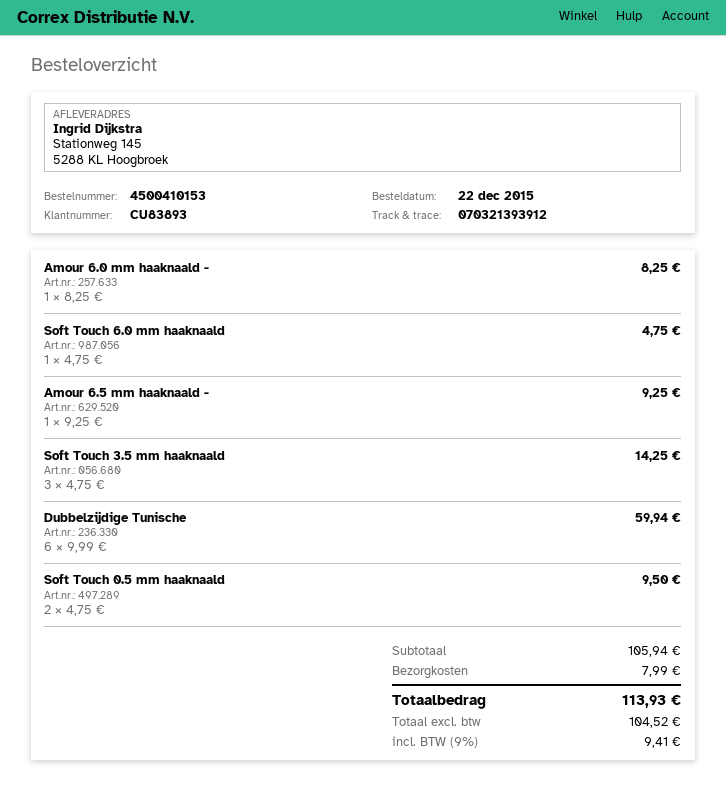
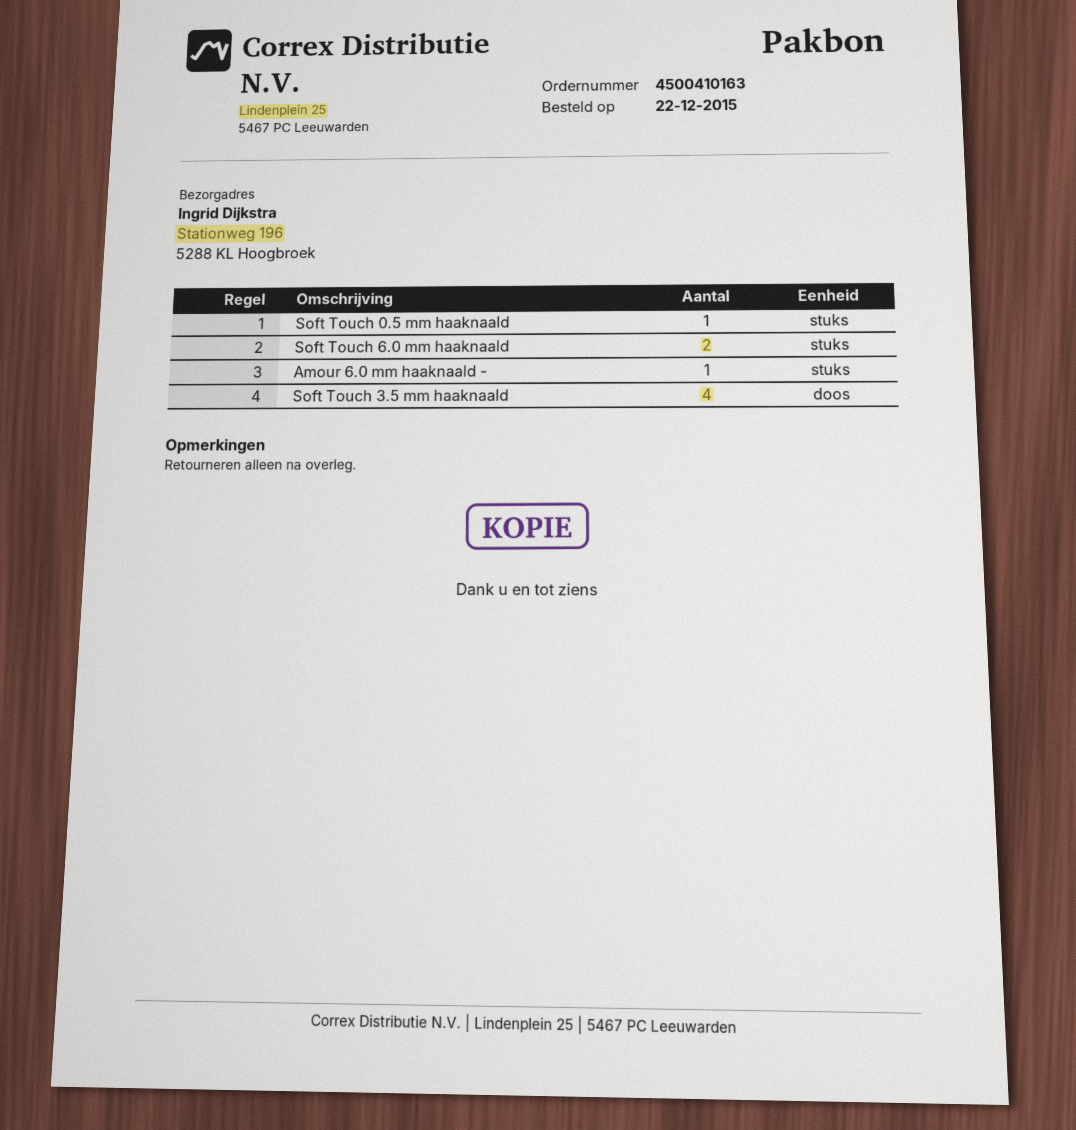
order number: 4500410153 -> 4500410163
ship to: Stationweg 145, 5288 KL Hoogbroek -> Stationweg 196, 5288 KL Hoogbroek
Soft Touch 6.0 mm haaknaald: 1 -> 2
Amour 6.5 mm haaknaald -: 1 -> none
Soft Touch 3.5 mm haaknaald: 3 -> 4
Dubbelzijdige Tunische: 6 -> none
Soft Touch 0.5 mm haaknaald: 2 -> 1

